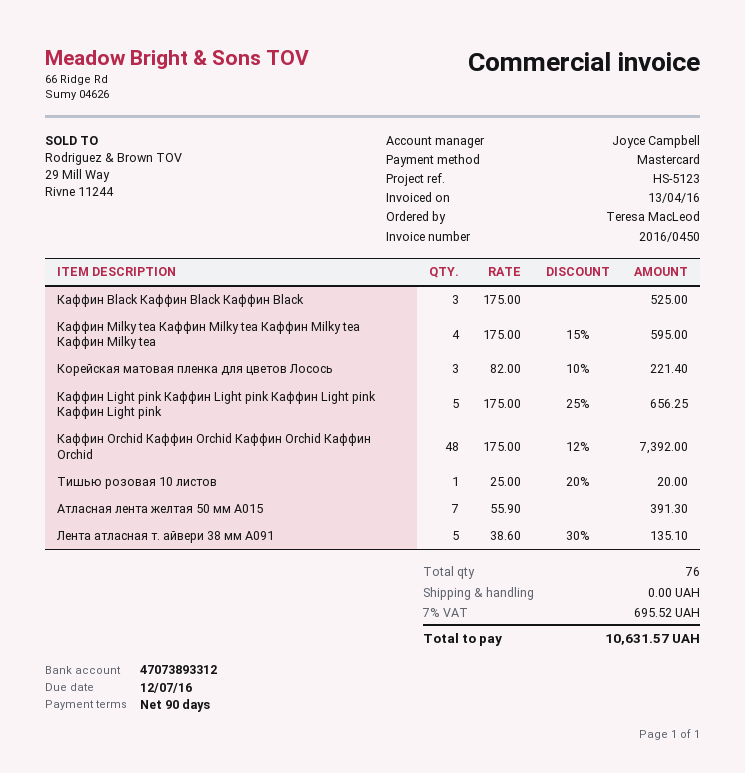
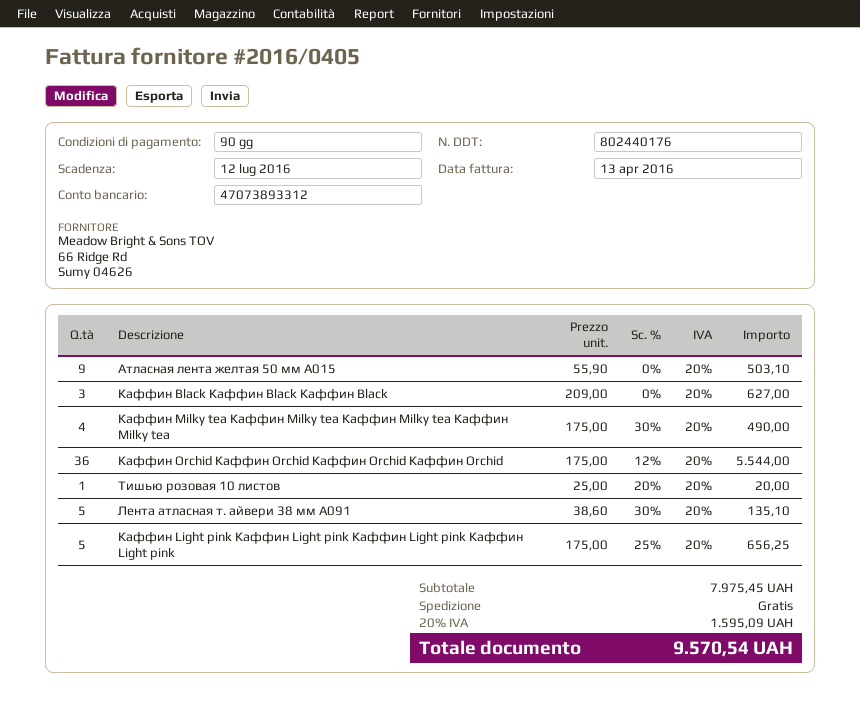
invoice number: 2016/0450 -> 2016/0405
Каффин Black Каффин Black Каффин Black: 3 x 175.00 = 525.00 -> 3 x 209.00 = 627.00
Каффин Milky tea Каффин Milky tea Каффин Milky tea Каффин Milky tea: 4 x 175.00 - 15% = 595.00 -> 4 x 175.00 - 30% = 490.00
Корейская матовая пленка для цветов Лосось: 3 x 82.00 - 10% = 221.40 -> none
Каффин Orchid Каффин Orchid Каффин Orchid Каффин Orchid: 48 x 175.00 - 12% = 7392.00 -> 36 x 175.00 - 12% = 5544.00
Атласная лента желтая 50 мм А015: 7 x 55.90 = 391.30 -> 9 x 55.90 = 503.10
tax: 7% = 695.52 -> 20% = 1595.09
total: 10631.57 -> 9570.54

